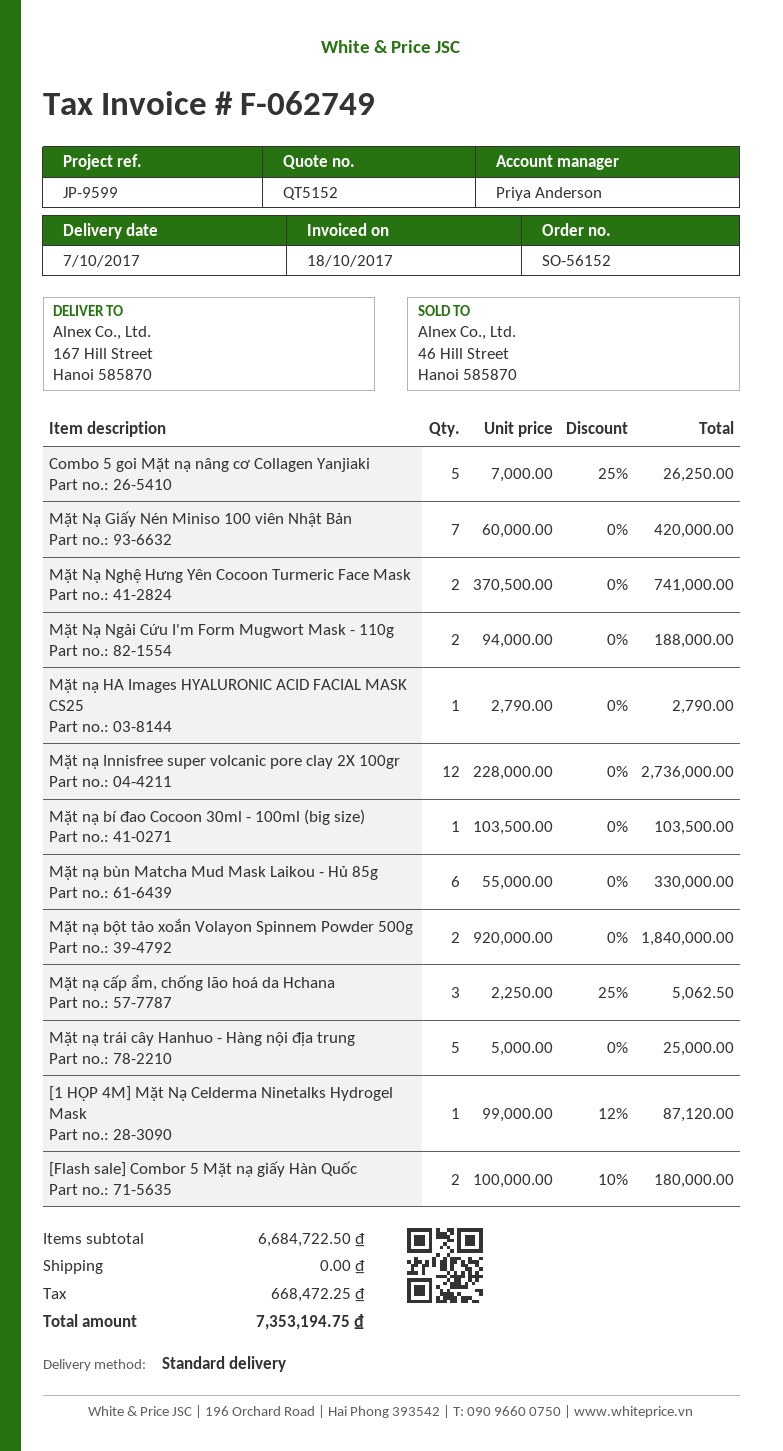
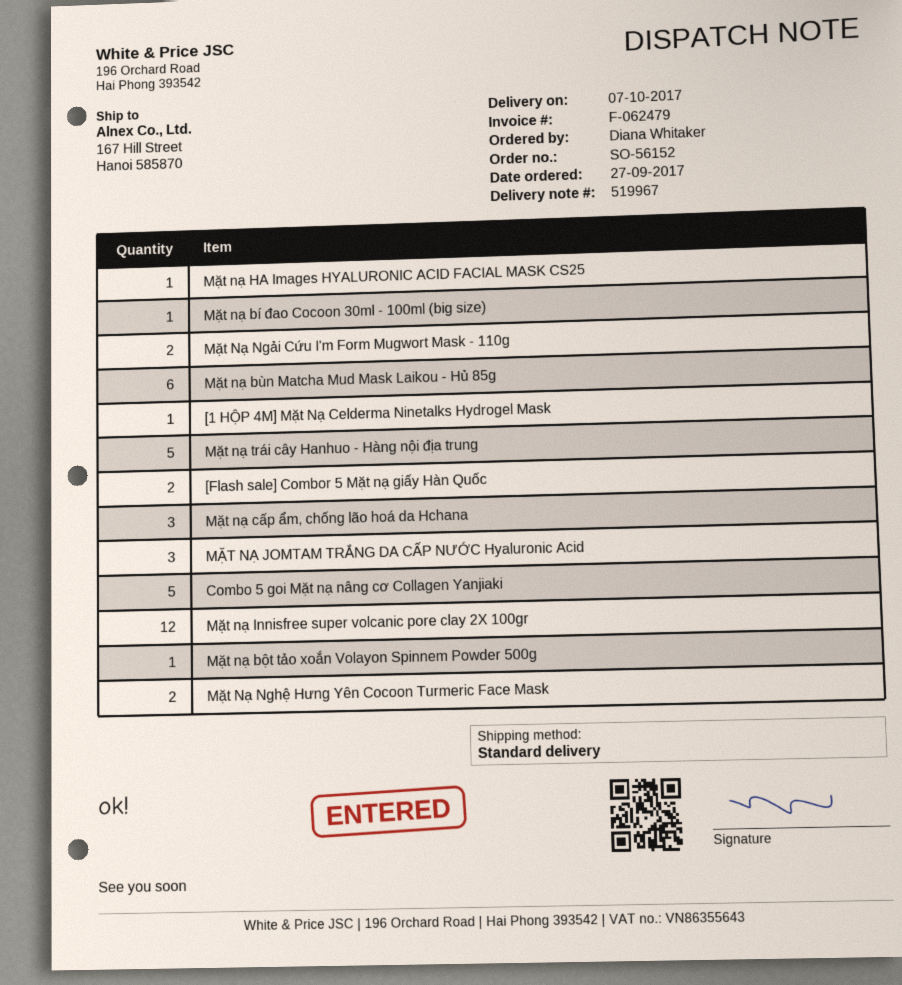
invoice number: F-062749 -> F-062479
Mặt Nạ Giấy Nén Miniso 100 viên Nhật Bản: 7 -> none
Mặt nạ bột tảo xoắn Volayon Spinnem Powder 500g: 2 -> 1
MẶT NẠ JOMTAM TRẮNG DA CẤP NƯỚC Hyaluronic Acid: none -> 3

